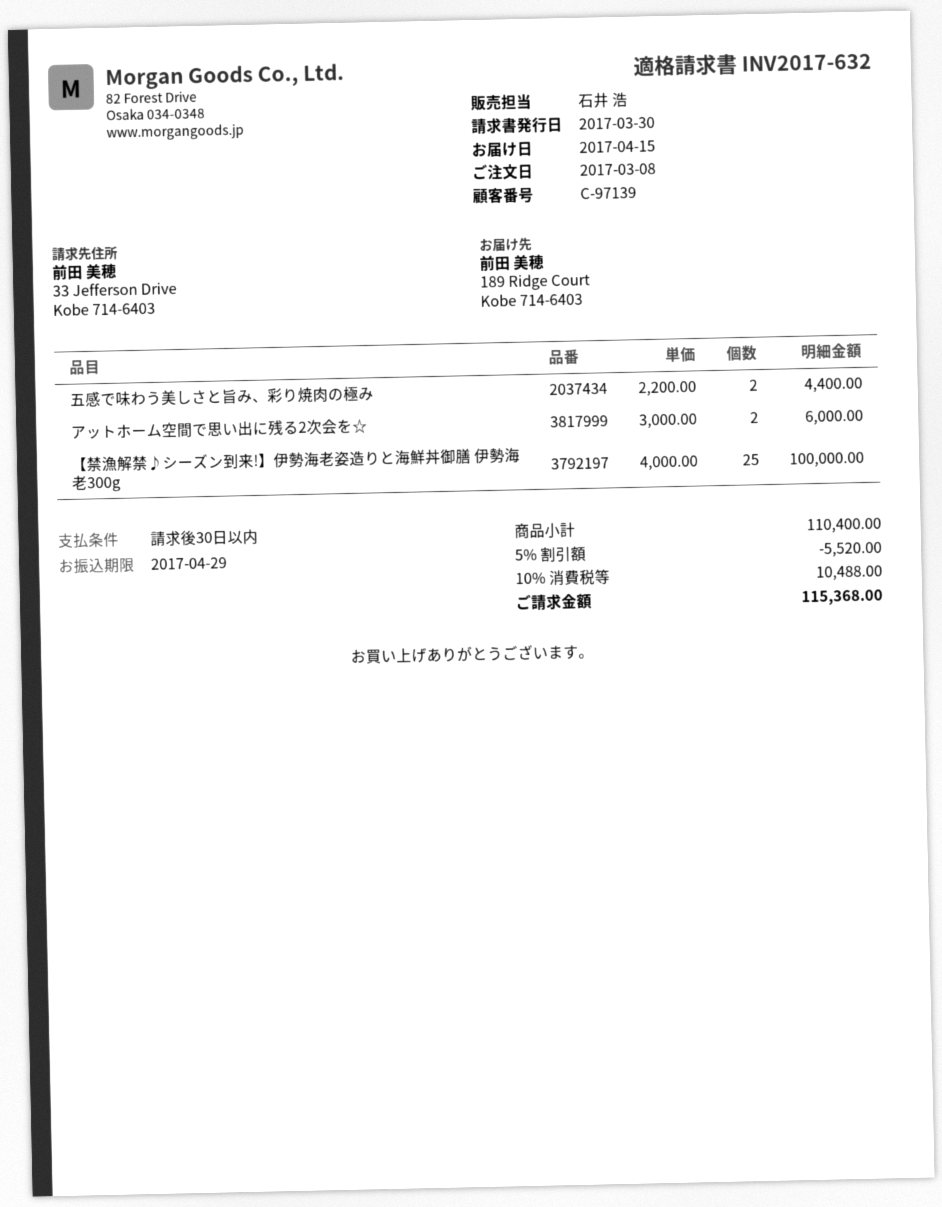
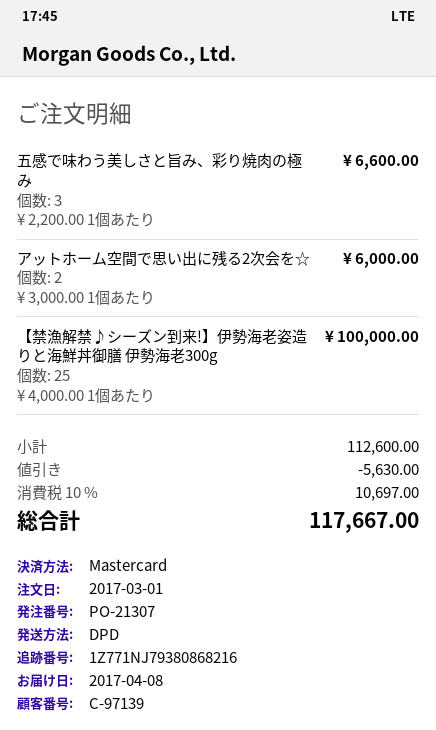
order date: 2017-03-08 -> 2017-03-01
delivery date: 2017-04-15 -> 2017-04-08
五感で味わう美しさと旨み、彩り焼肉の極み: 2 x 2200.00 = 4400.00 -> 3 x 2200.00 = 6600.00
subtotal: 110400.00 -> 112600.00
discount: 5520.00 -> 5630.00
tax: 10% = 10488.00 -> 10% = 10697.00
total: 115368.00 -> 117667.00

